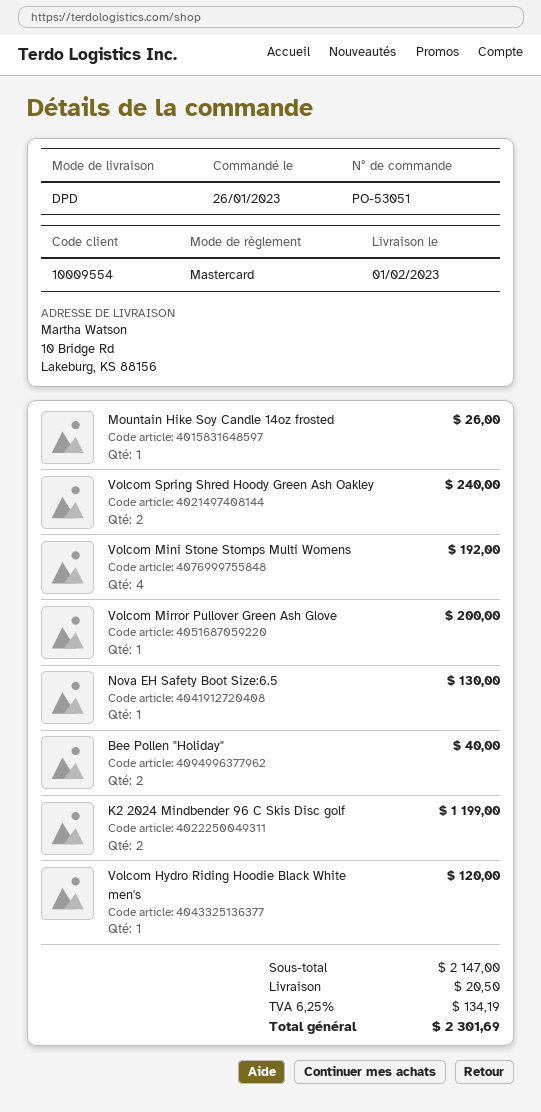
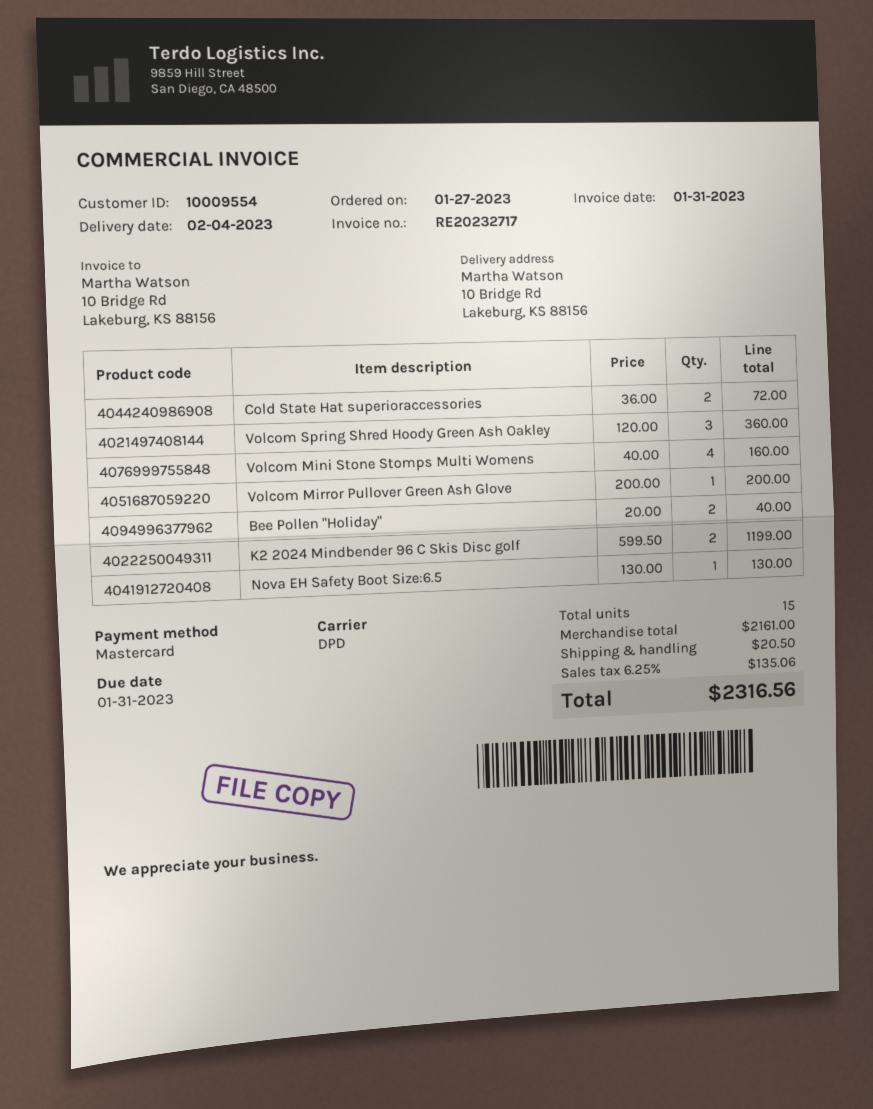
order date: 2023-01-26 -> 2023-01-27
delivery date: 2023-02-01 -> 2023-02-04
Mountain Hike Soy Candle 14oz frosted: 1 for 26.00 -> none
Volcom Spring Shred Hoody Green Ash Oakley: 2 for 240.00 -> 3 for 360.00
Volcom Mini Stone Stomps Multi Womens: 4 for 192.00 -> 4 for 160.00
Volcom Hydro Riding Hoodie Black White men's: 1 for 120.00 -> none
Cold State Hat superioraccessories: none -> 2 for 72.00
subtotal: 2147.00 -> 2161.00
tax: 6.25% = 134.19 -> 6.25% = 135.06
total: 2301.69 -> 2316.56

